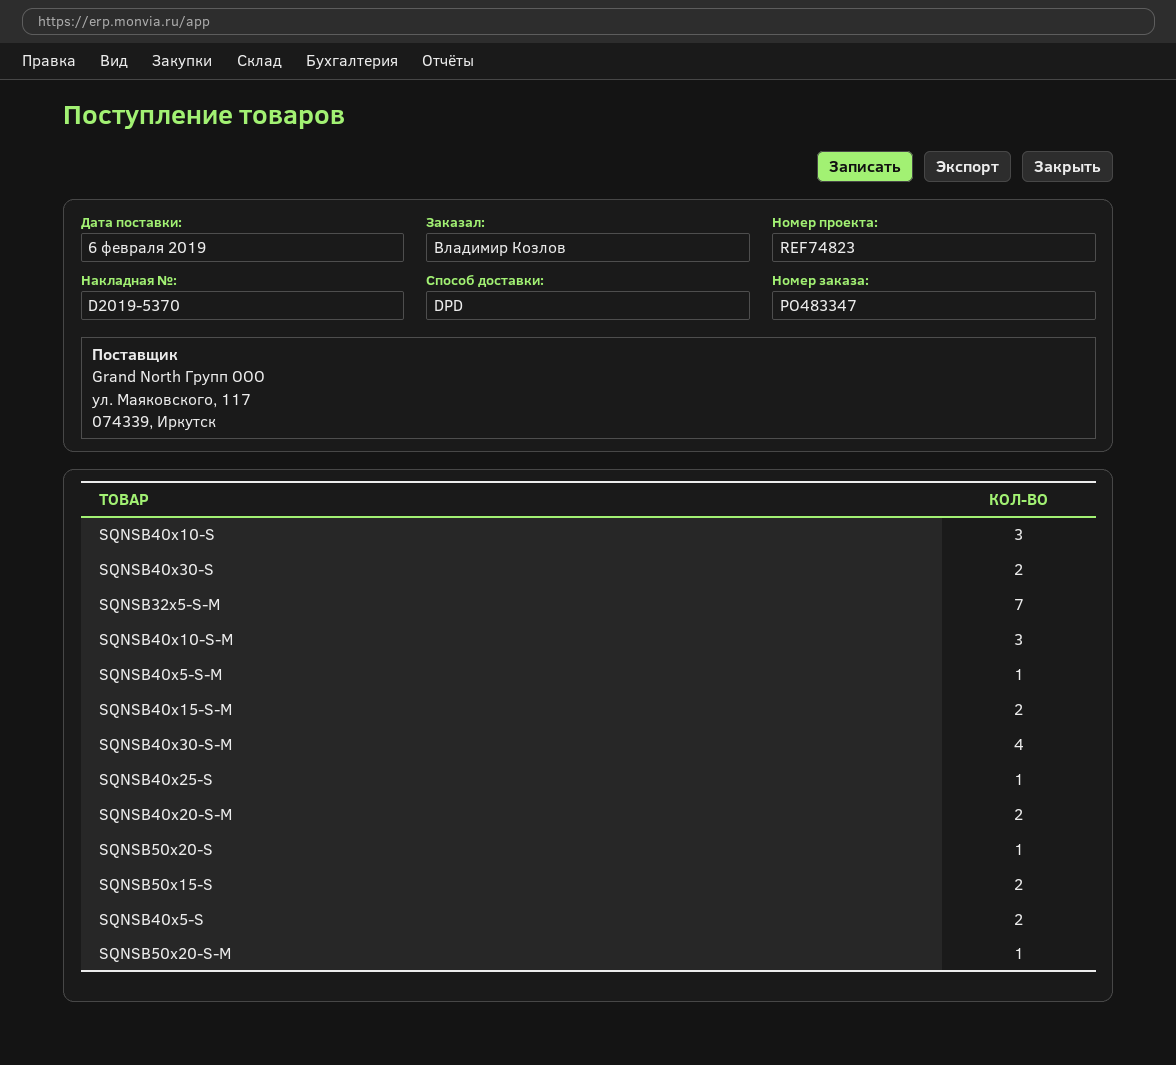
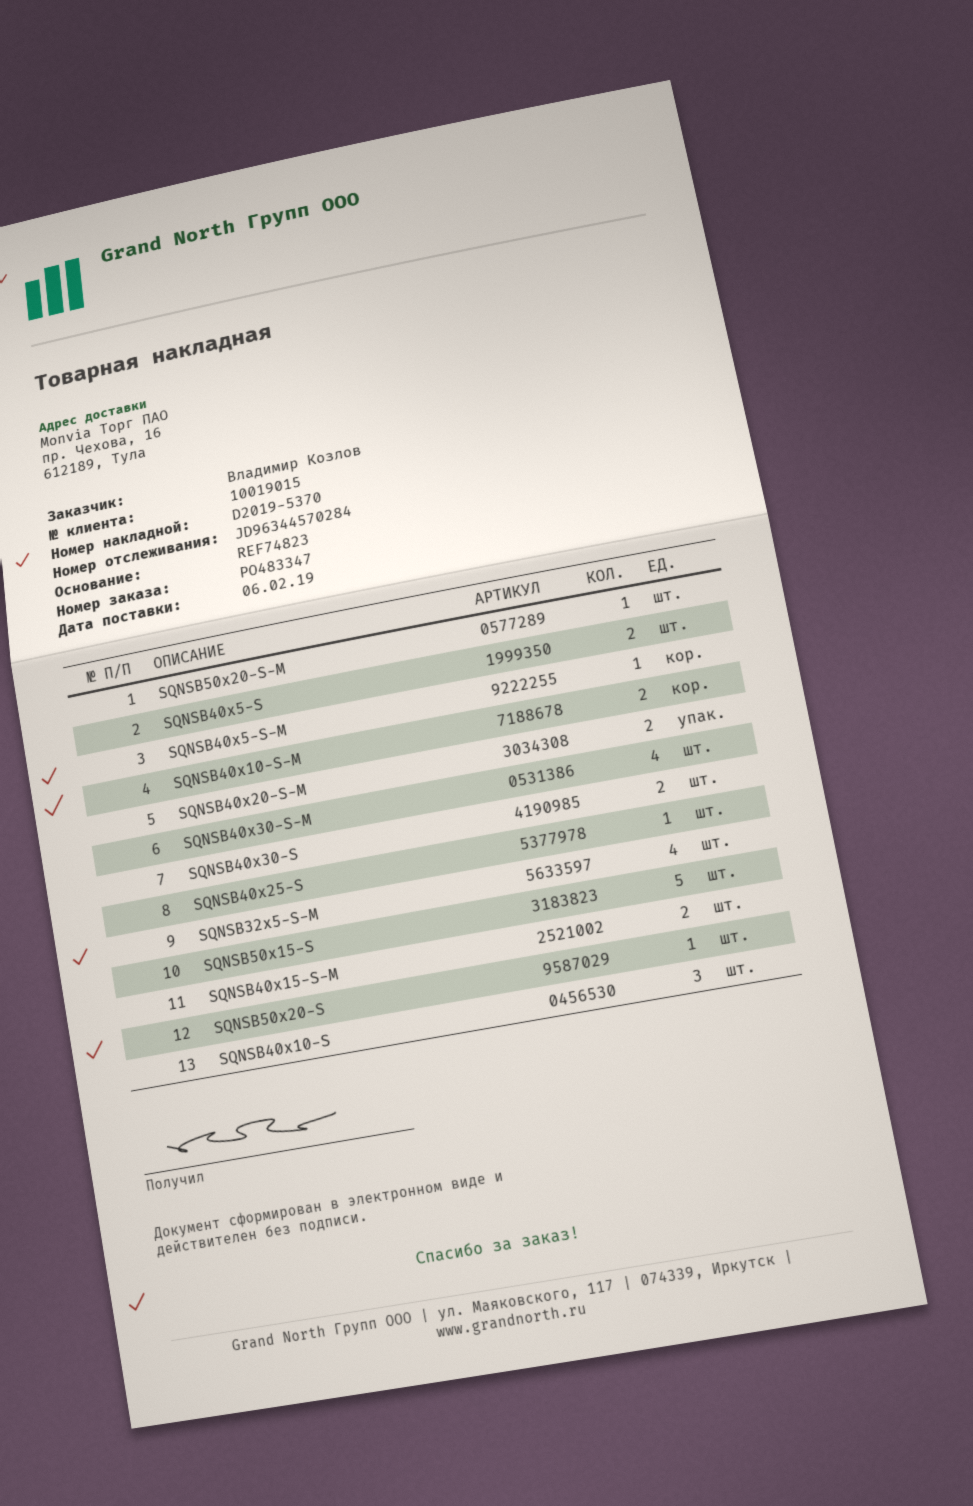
SQNSB32x5-S-M: 7 -> 4
SQNSB40x10-S-M: 3 -> 2
SQNSB50x15-S: 2 -> 5

